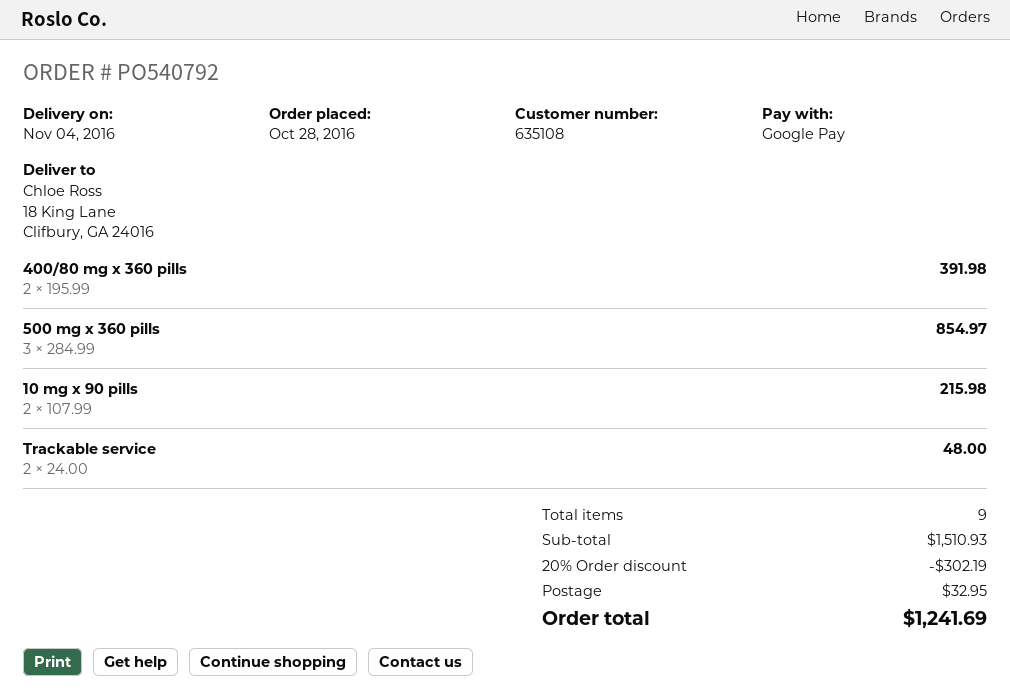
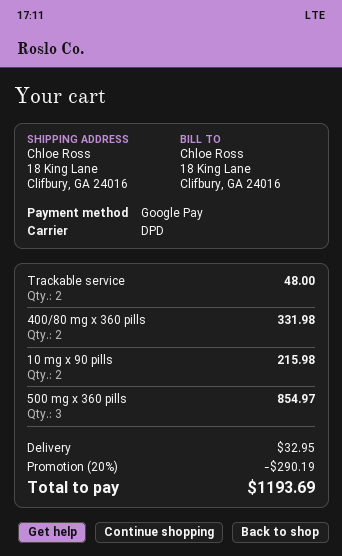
400/80 mg x 360 pills: 2 for 391.98 -> 2 for 331.98
discount: 20% = 302.19 -> 20% = 290.19
total: 1241.69 -> 1193.69

